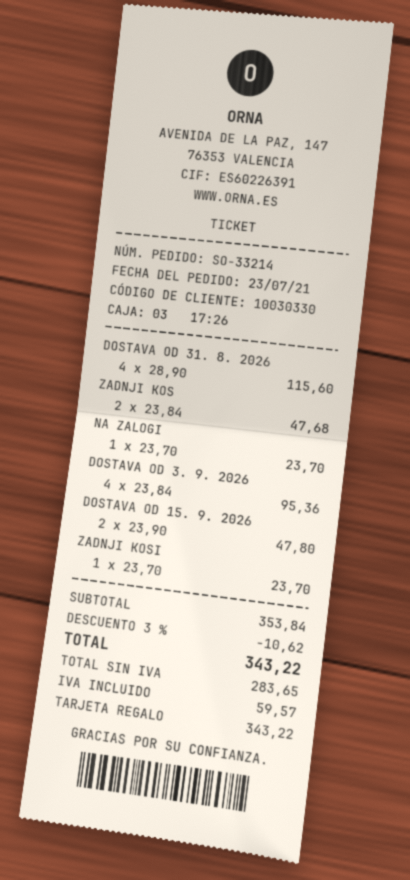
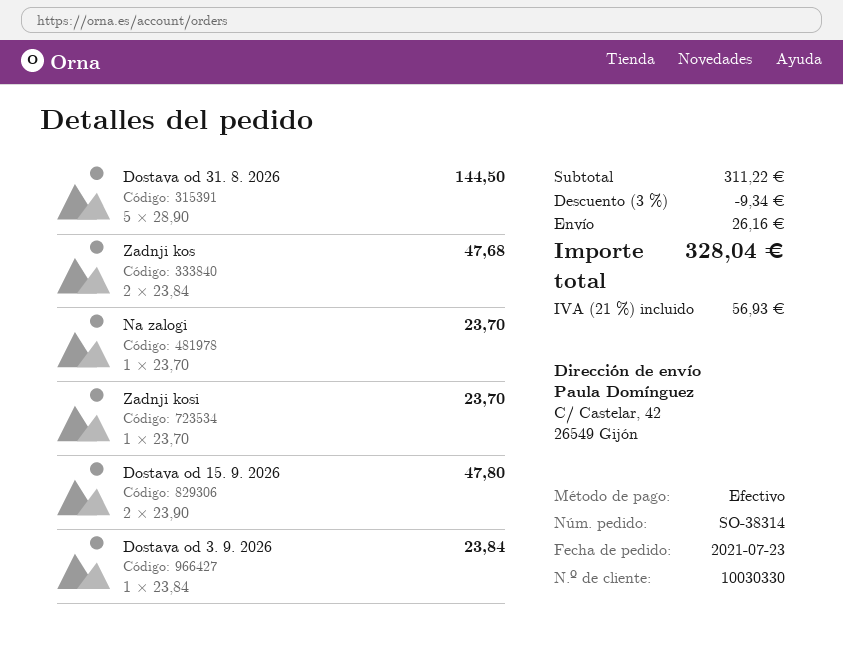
order number: SO-33214 -> SO-38314
payment method: gift card -> cash
DOSTAVA OD 31. 8. 2026: 4 x 28.90 = 115.60 -> 5 x 28.90 = 144.50
DOSTAVA OD 3. 9. 2026: 4 x 23.84 = 95.36 -> 1 x 23.84 = 23.84
subtotal: 353.84 -> 311.22
discount: 3% = 10.62 -> 3% = 9.34
shipping: none -> 26.16
tax: 59.57 -> 56.93
total: 343.22 -> 328.04

